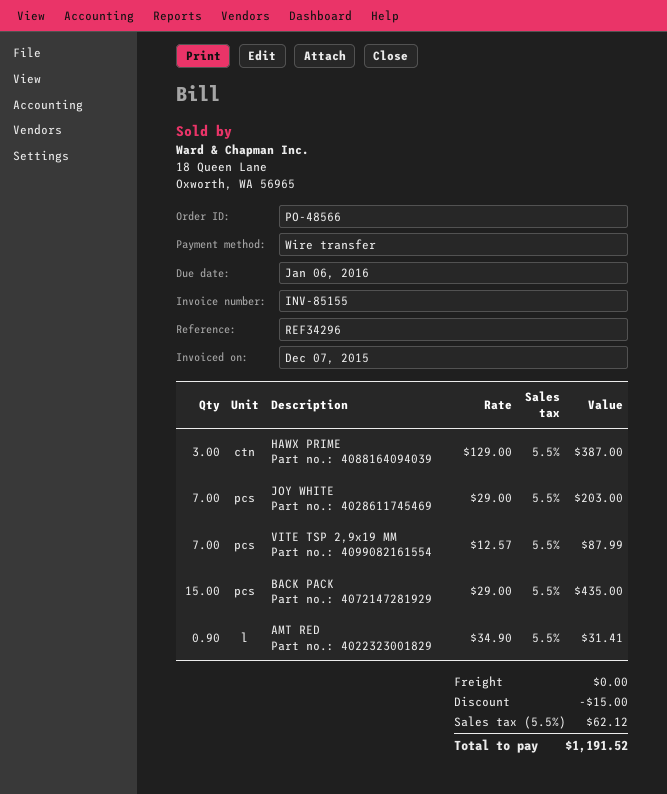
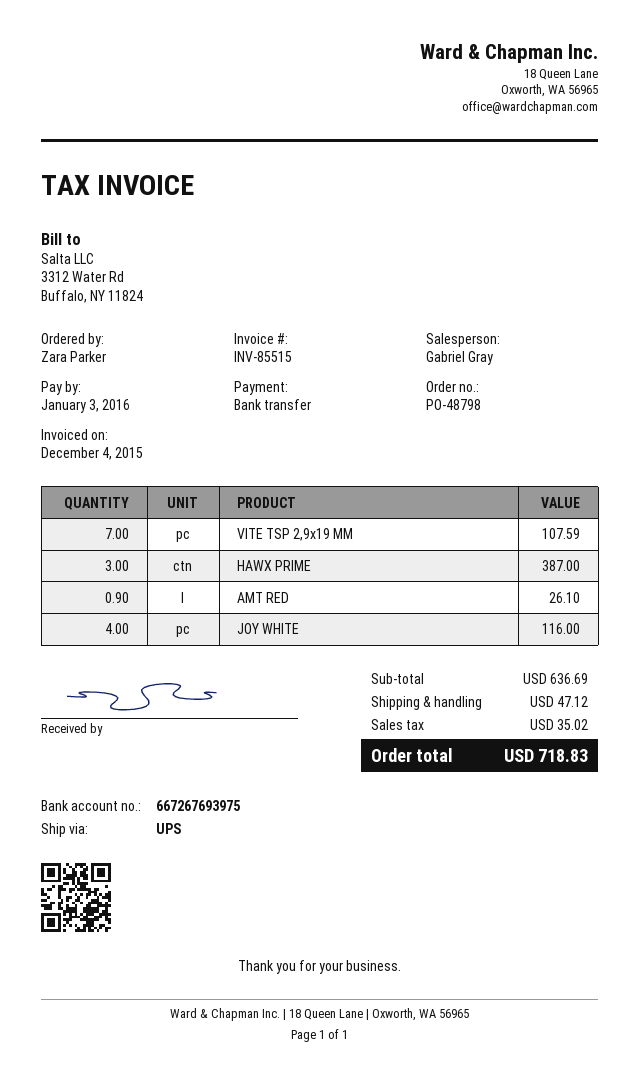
order number: PO-48566 -> PO-48798
invoice number: INV-85155 -> INV-85515
invoice date: 2015-12-07 -> 2015-12-04
due date: 2016-01-06 -> 2016-01-03
JOY WHITE: 7 for 203.00 -> 4 for 116.00
VITE TSP 2,9x19 MM: 7 for 87.99 -> 7 for 107.59
BACK PACK: 15 for 435.00 -> none
AMT RED: 0.9 for 31.41 -> 0.9 for 26.10
discount: 15.00 -> none
shipping: 0.00 -> 47.12
tax: 62.12 -> 35.02
total: 1191.52 -> 718.83

